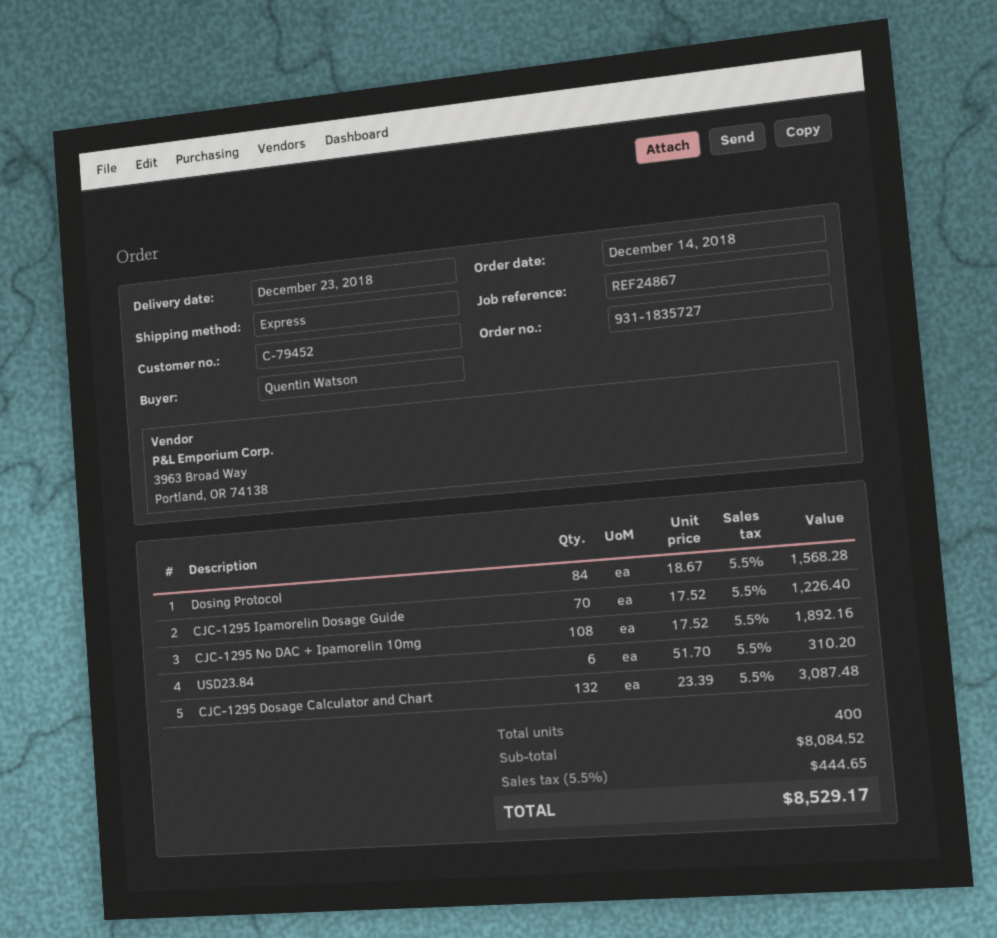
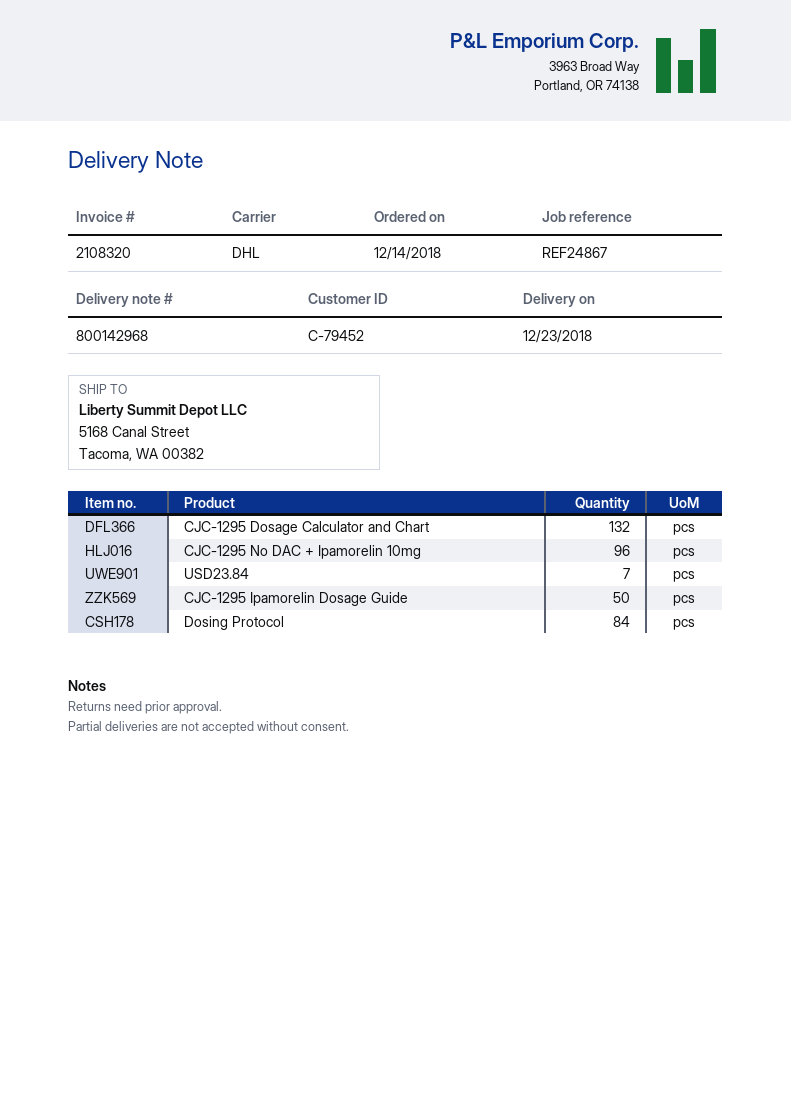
shipping method: express -> DHL
CJC-1295 Ipamorelin Dosage Guide: 70 -> 50
CJC-1295 No DAC + Ipamorelin 10mg: 108 -> 96
USD23.84: 6 -> 7

